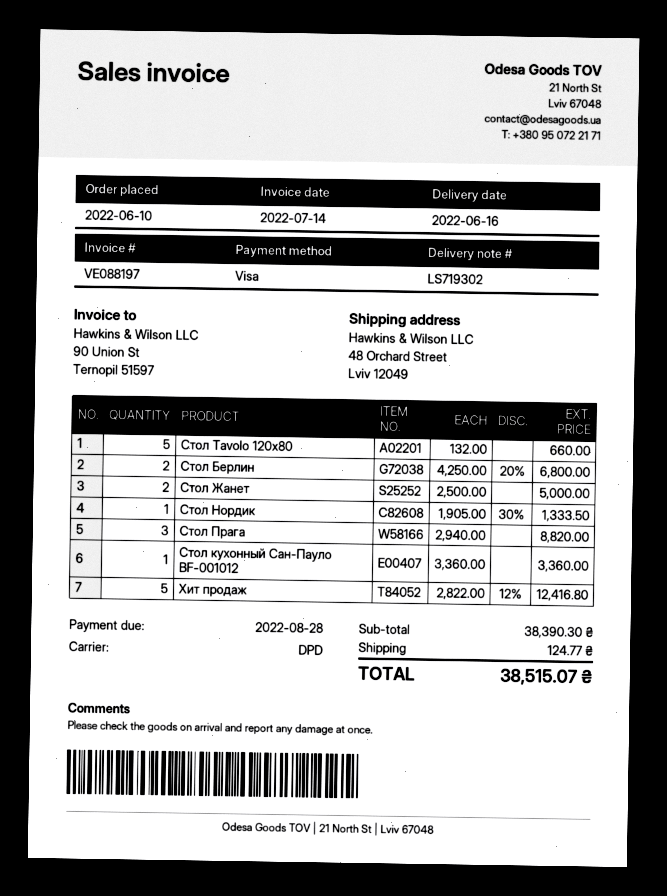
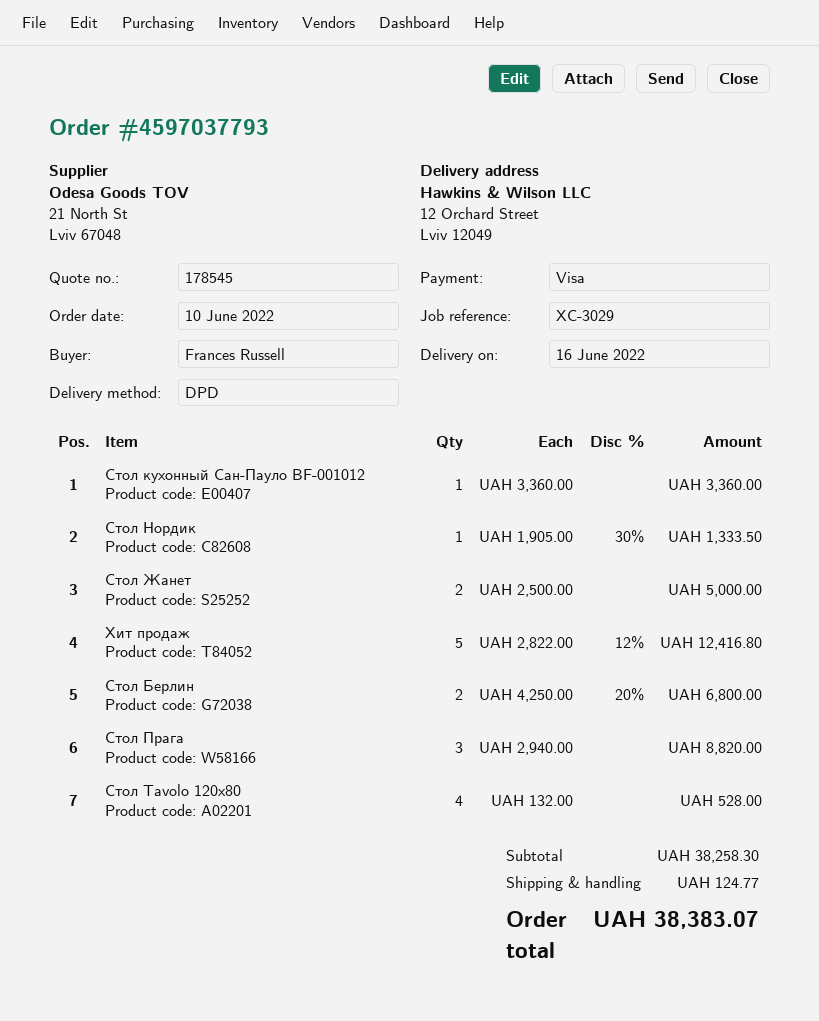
ship to: 48 Orchard Street, Lviv 12049 -> 12 Orchard Street, Lviv 12049
Стол Tavolo 120x80: 5 x 132.00 = 660.00 -> 4 x 132.00 = 528.00
subtotal: 38390.30 -> 38258.30
total: 38515.07 -> 38383.07

